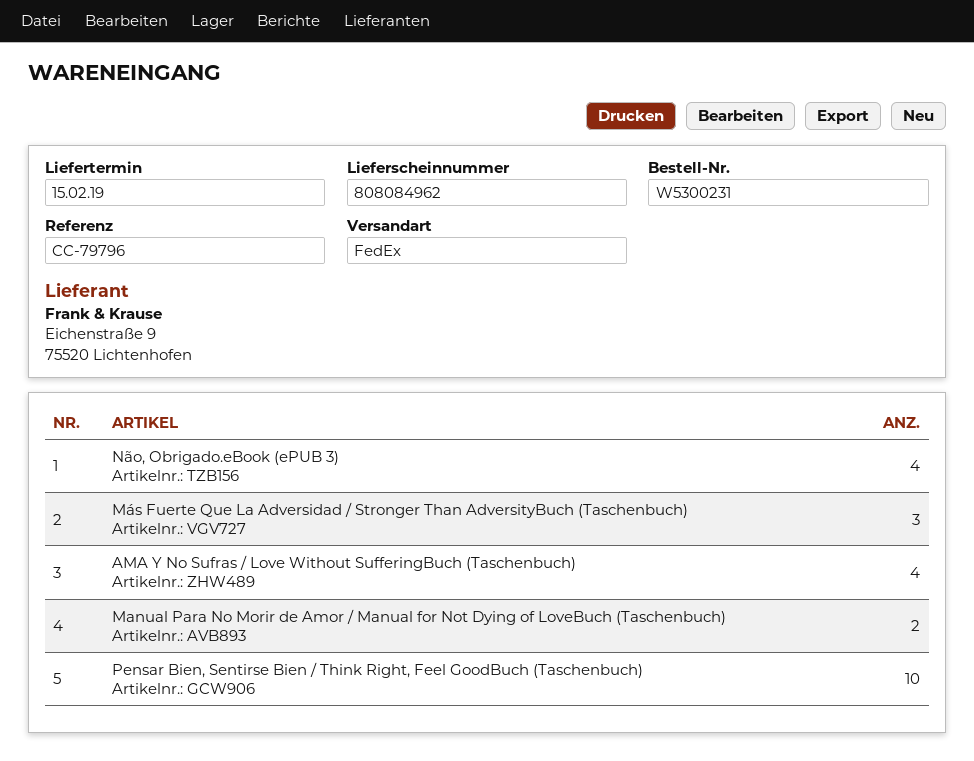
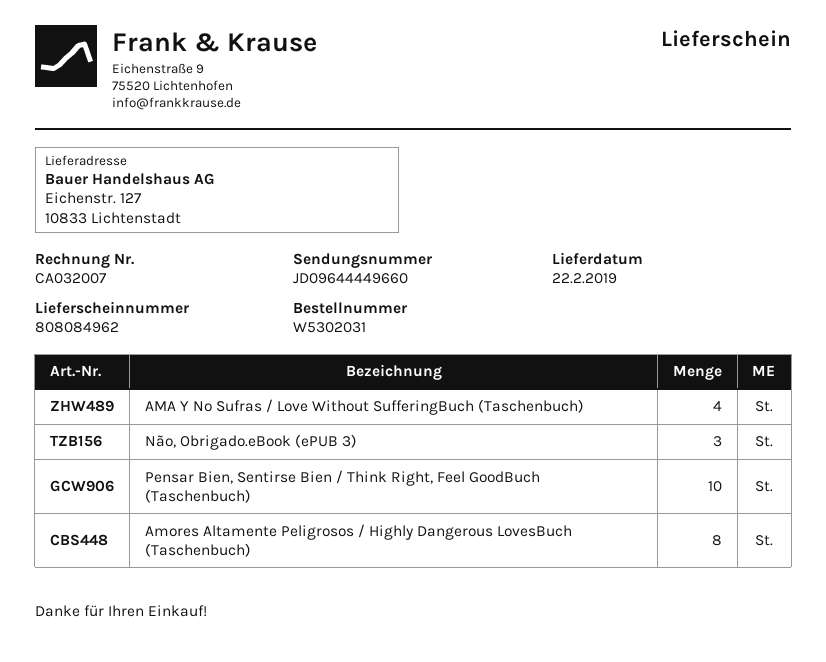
order number: W5300231 -> W5302031
delivery date: 2019-02-15 -> 2019-02-22
Não, Obrigado.eBook (ePUB 3): 4 -> 3
Más Fuerte Que La Adversidad / Stronger Than AdversityBuch (Taschenbuch): 3 -> none
Manual Para No Morir de Amor / Manual for Not Dying of LoveBuch (Taschenbuch): 2 -> none
Amores Altamente Peligrosos / Highly Dangerous LovesBuch (Taschenbuch): none -> 8

